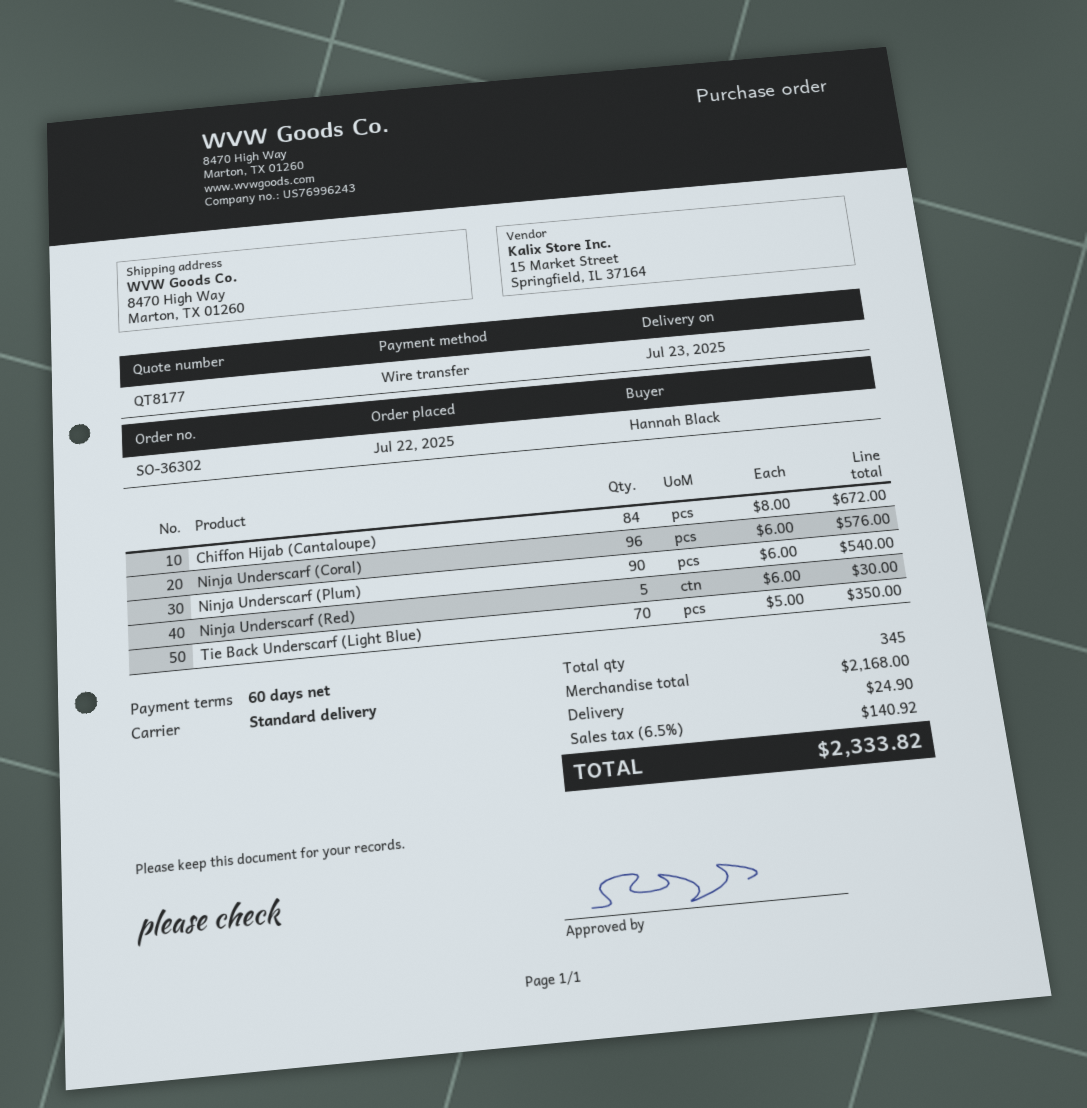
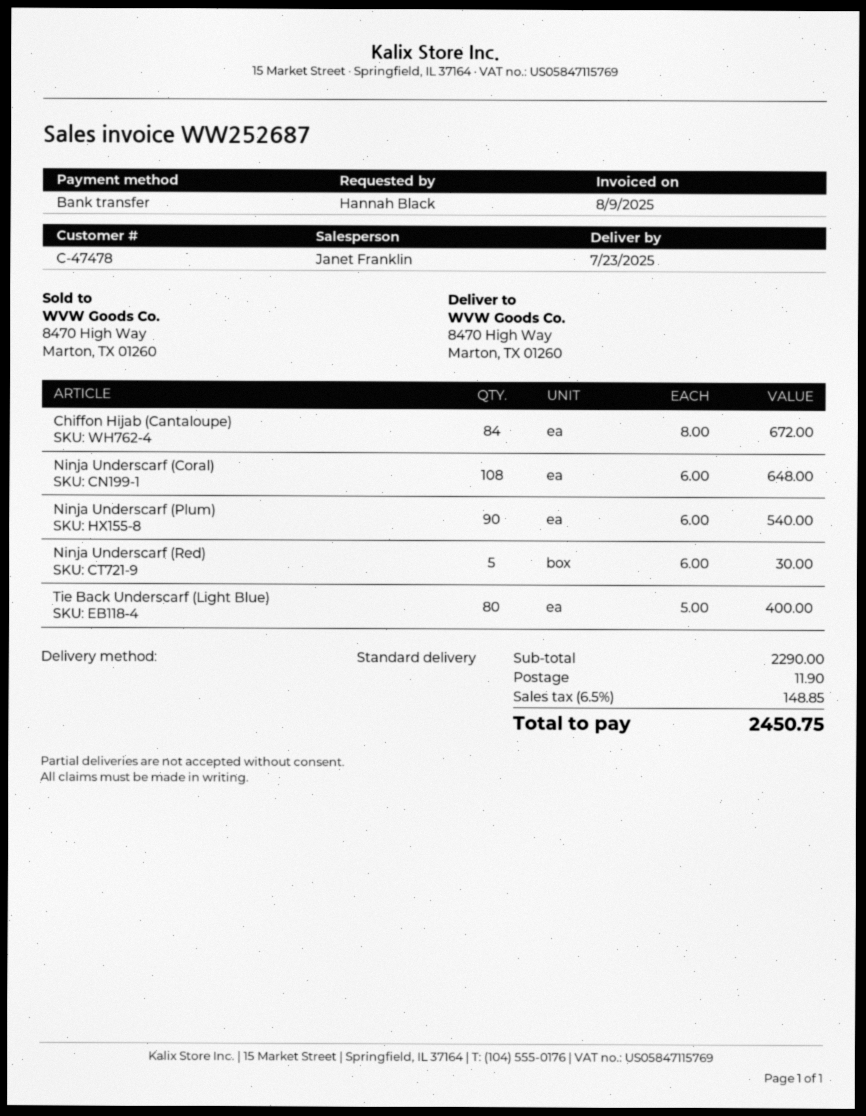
Ninja Underscarf (Coral): 96 x 6.00 = 576.00 -> 108 x 6.00 = 648.00
Tie Back Underscarf (Light Blue): 70 x 5.00 = 350.00 -> 80 x 5.00 = 400.00
subtotal: 2168.00 -> 2290.00
shipping: 24.90 -> 11.90
tax: 6.5% = 140.92 -> 6.5% = 148.85
total: 2333.82 -> 2450.75

